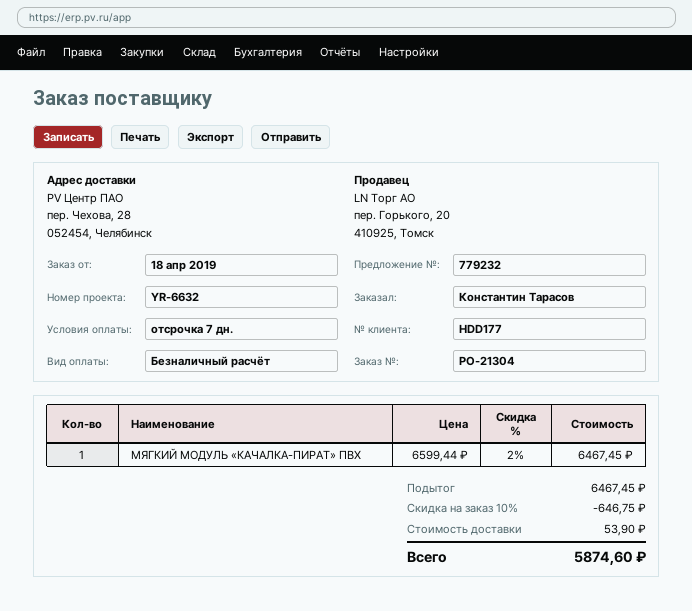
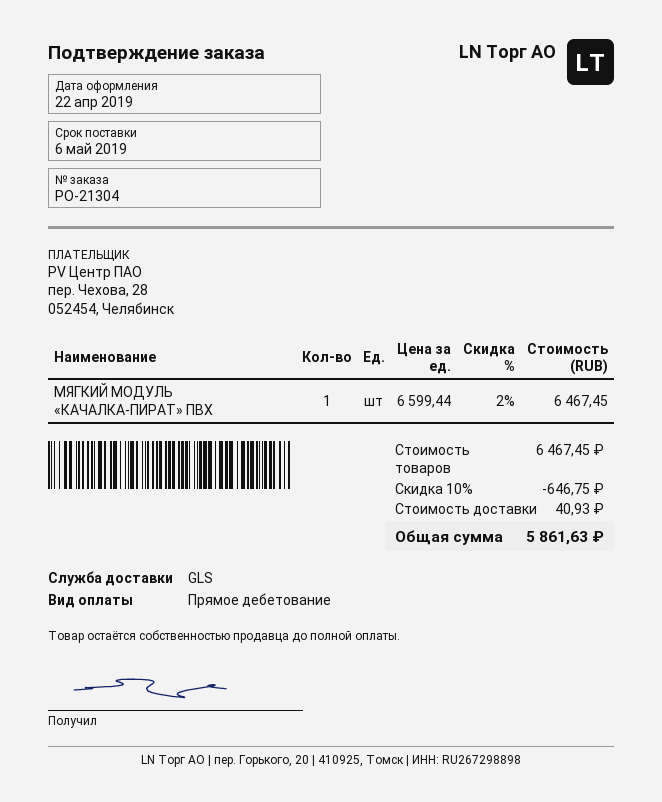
order date: 2019-04-18 -> 2019-04-22
payment method: bank transfer -> direct debit
shipping: 53.90 -> 40.93
total: 5874.60 -> 5861.63

